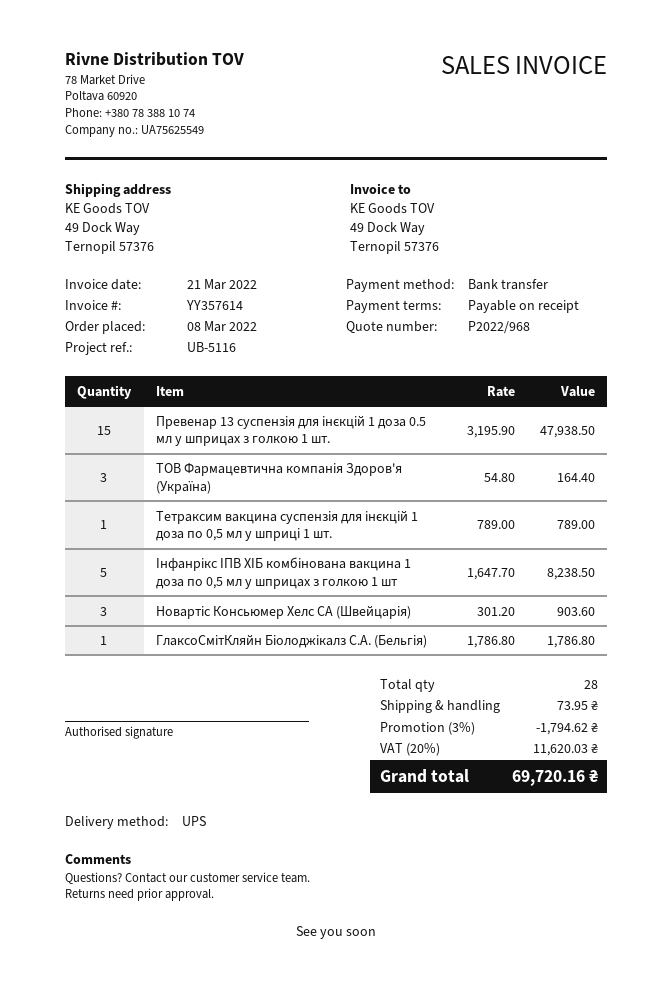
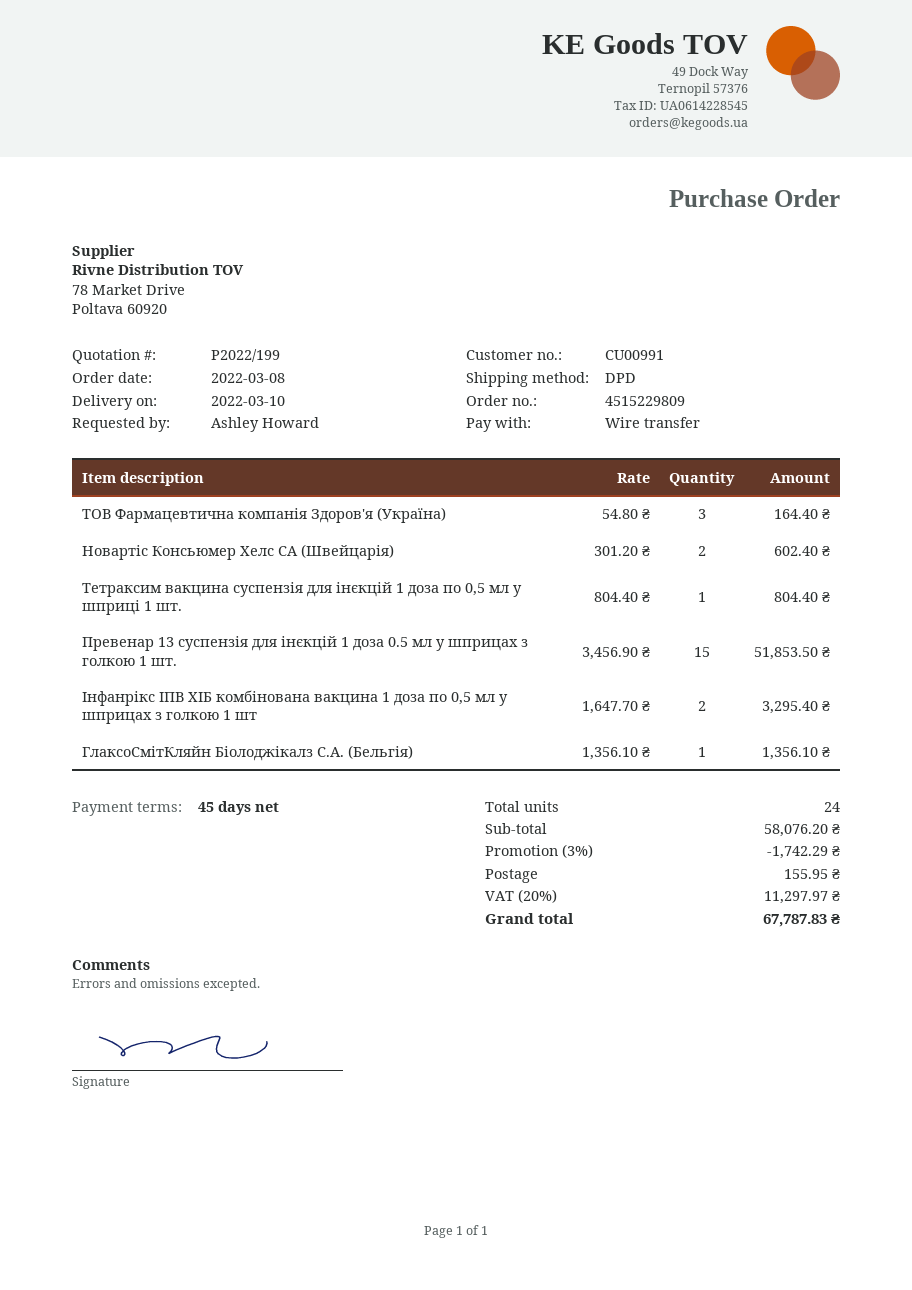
quote number: P2022/968 -> P2022/199
payment terms: on receipt -> 45 days
shipping method: UPS -> DPD
Превенар 13 суспензія для інєкцій 1 доза 0.5 мл у шприцах з голкою 1 шт.: 15 x 3195.90 = 47938.50 -> 15 x 3456.90 = 51853.50
Тетраксим вакцина суспензія для інєкцій 1 доза по 0,5 мл у шприці 1 шт.: 1 x 789.00 = 789.00 -> 1 x 804.40 = 804.40
Інфанрікс ІПВ ХІБ комбінована вакцина 1 доза по 0,5 мл у шприцах з голкою 1 шт: 5 x 1647.70 = 8238.50 -> 2 x 1647.70 = 3295.40
Новартіс Консьюмер Хелс СА (Швейцарія): 3 x 301.20 = 903.60 -> 2 x 301.20 = 602.40
ГлаксоСмітКляйн Біолоджікалз С.А. (Бельгія): 1 x 1786.80 = 1786.80 -> 1 x 1356.10 = 1356.10
total quantity: 28 -> 24
discount: 3% = 1794.62 -> 3% = 1742.29
shipping: 73.95 -> 155.95
tax: 20% = 11620.03 -> 20% = 11297.97
total: 69720.16 -> 67787.83

